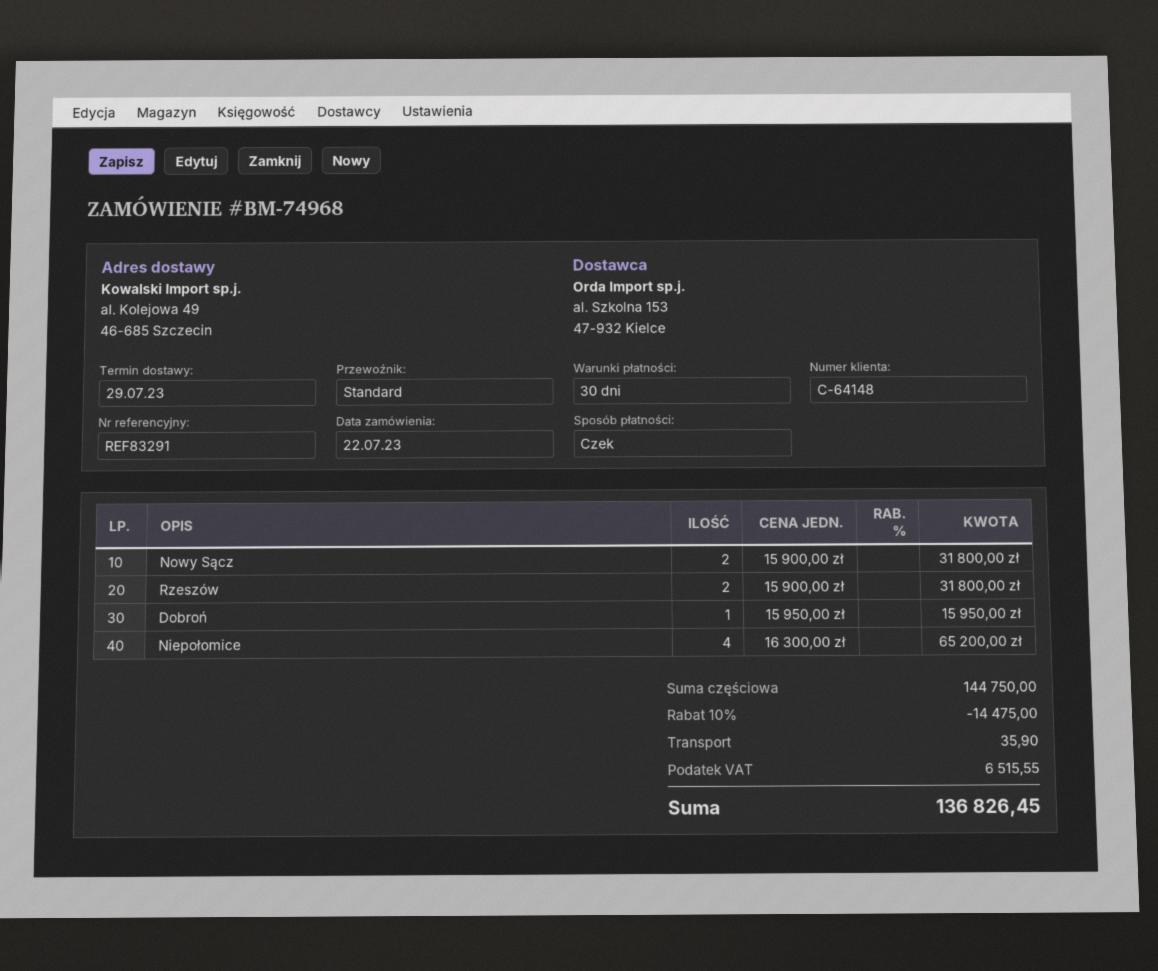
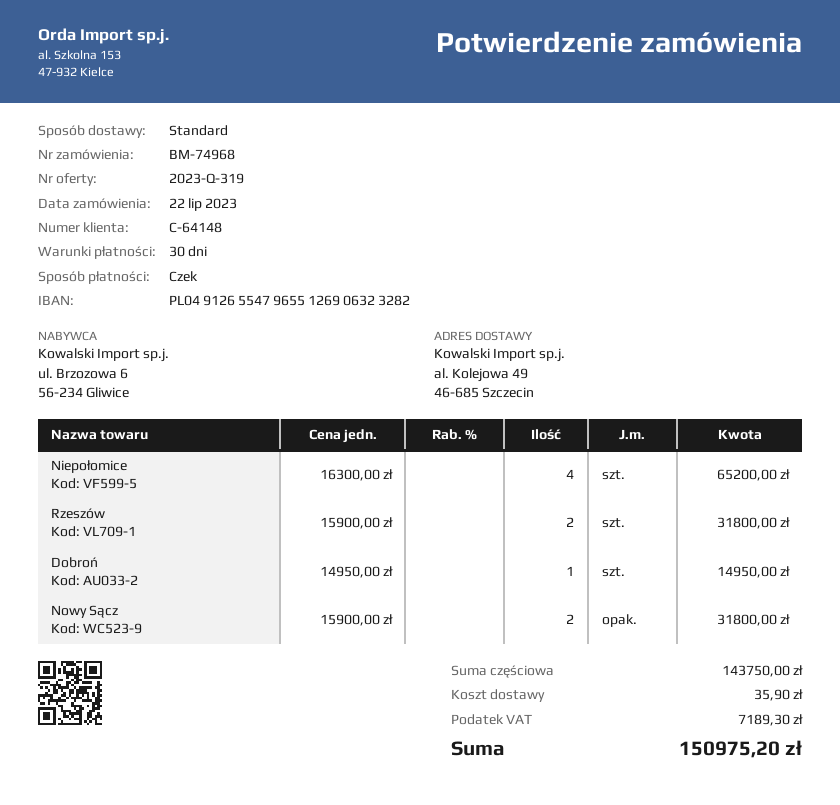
Dobroń: 1 x 15950.00 = 15950.00 -> 1 x 14950.00 = 14950.00
subtotal: 144750.00 -> 143750.00
discount: 10% = 14475.00 -> none
tax: 6515.55 -> 7189.30
total: 136826.45 -> 150975.20

